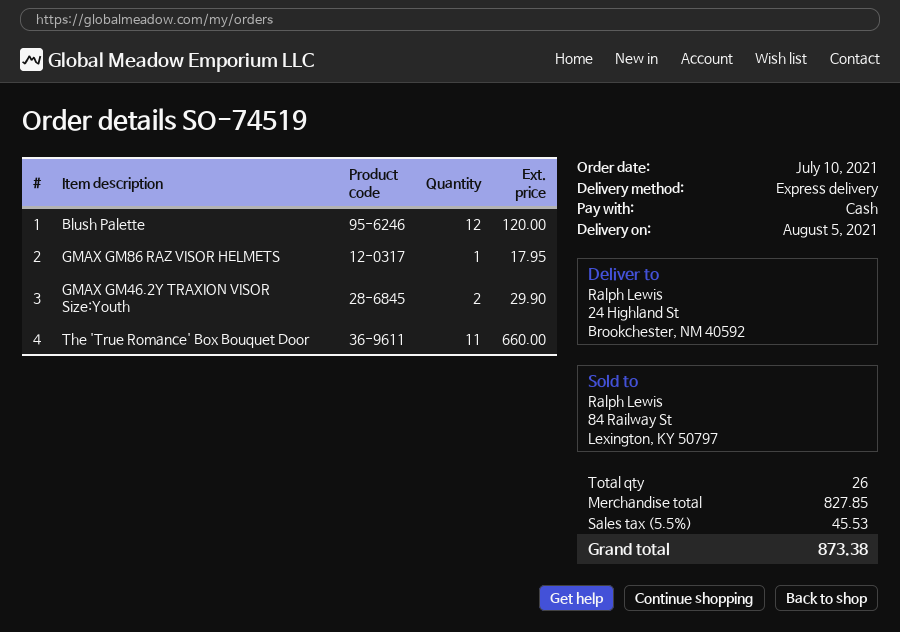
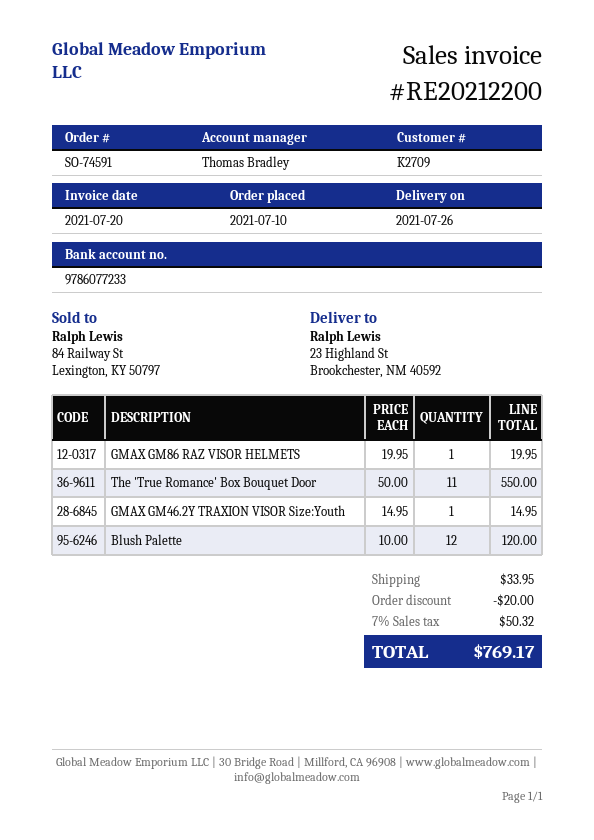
order number: SO-74519 -> SO-74591
delivery date: 2021-08-05 -> 2021-07-26
ship to: 24 Highland St, Brookchester, NM 40592 -> 23 Highland St, Brookchester, NM 40592
GMAX GM86 RAZ VISOR HELMETS: 1 for 17.95 -> 1 for 19.95
GMAX GM46.2Y TRAXION VISOR Size:Youth: 2 for 29.90 -> 1 for 14.95
The 'True Romance' Box Bouquet Door: 11 for 660.00 -> 11 for 550.00
discount: none -> 20.00
shipping: none -> 33.95
tax: 5.5% = 45.53 -> 7% = 50.32
total: 873.38 -> 769.17

